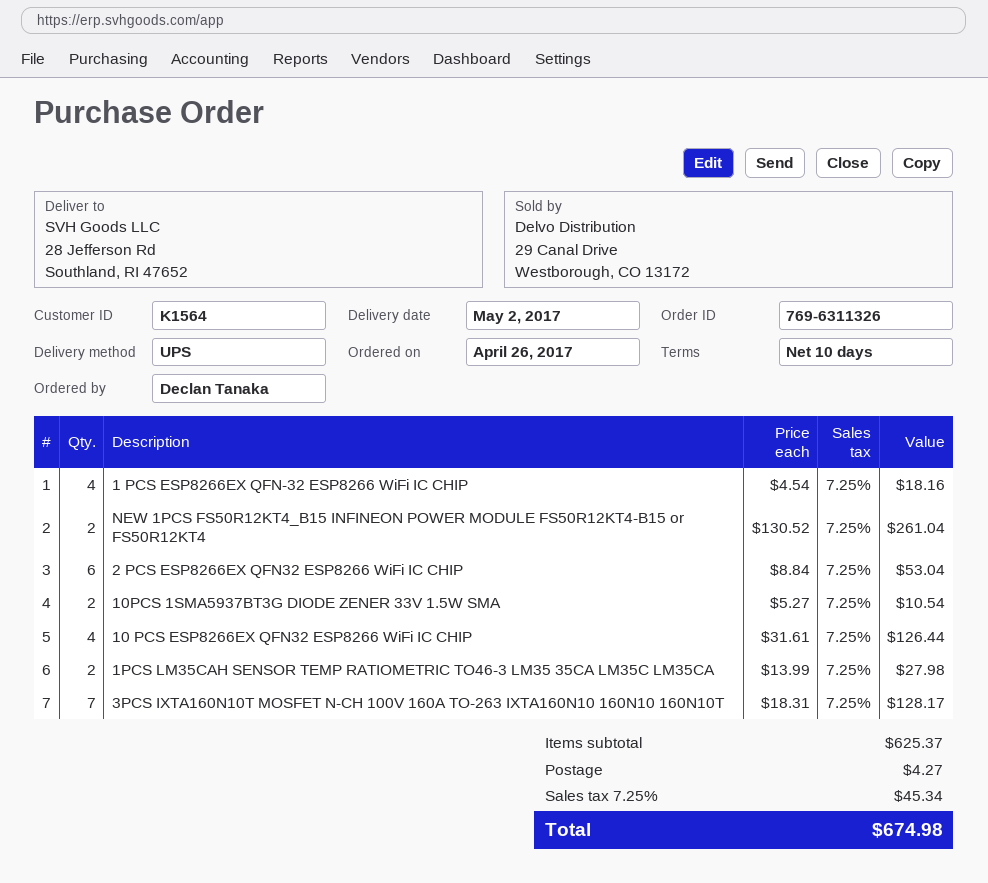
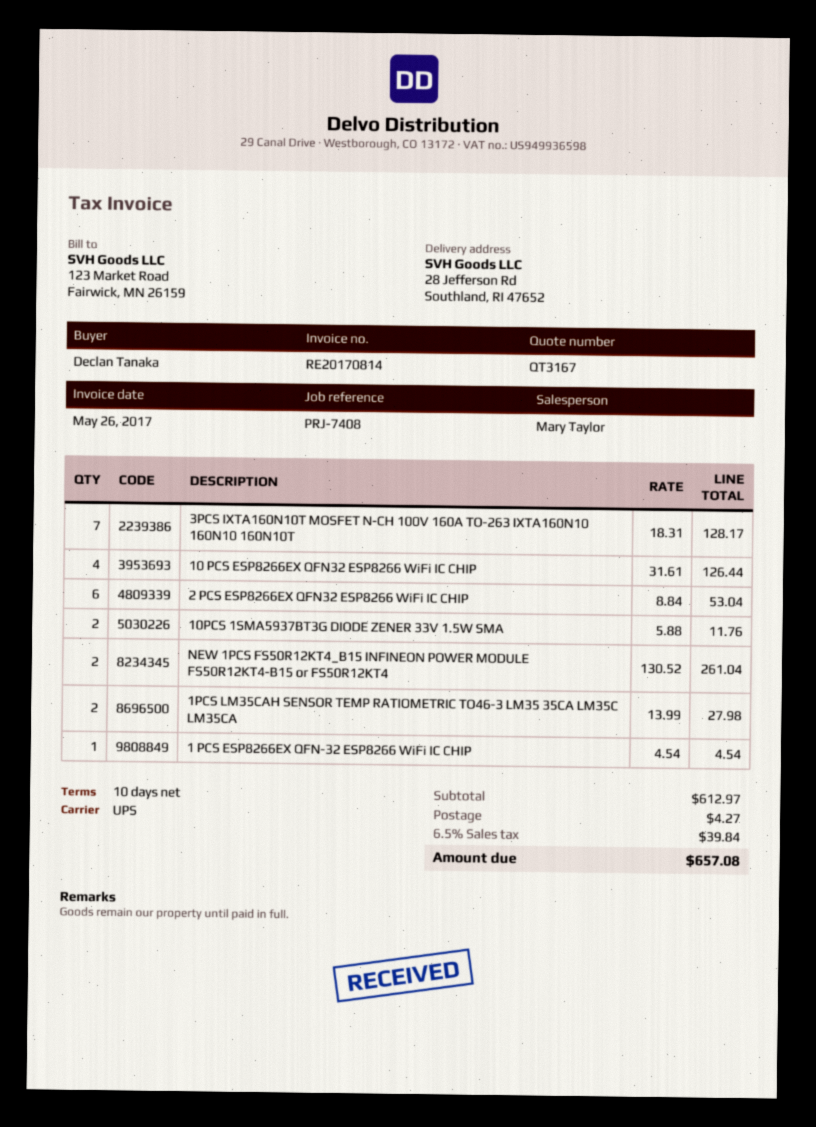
1 PCS ESP8266EX QFN-32 ESP8266 WiFi IC CHIP: 4 x 4.54 = 18.16 -> 1 x 4.54 = 4.54
10PCS 1SMA5937BT3G DIODE ZENER 33V 1.5W SMA: 2 x 5.27 = 10.54 -> 2 x 5.88 = 11.76
subtotal: 625.37 -> 612.97
tax: 7.25% = 45.34 -> 6.5% = 39.84
total: 674.98 -> 657.08

